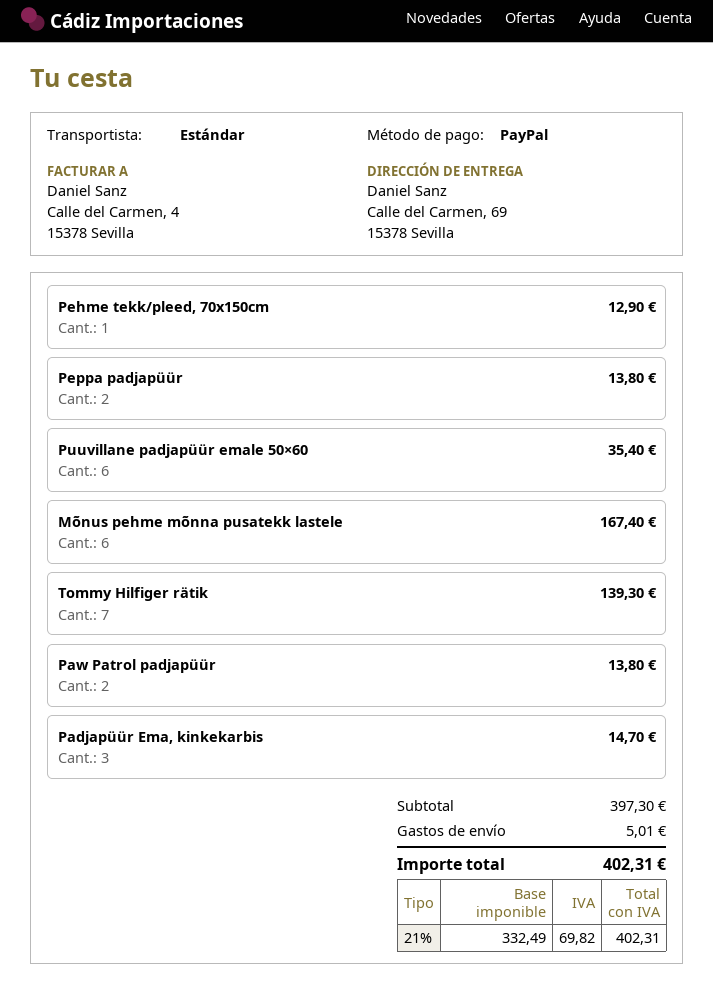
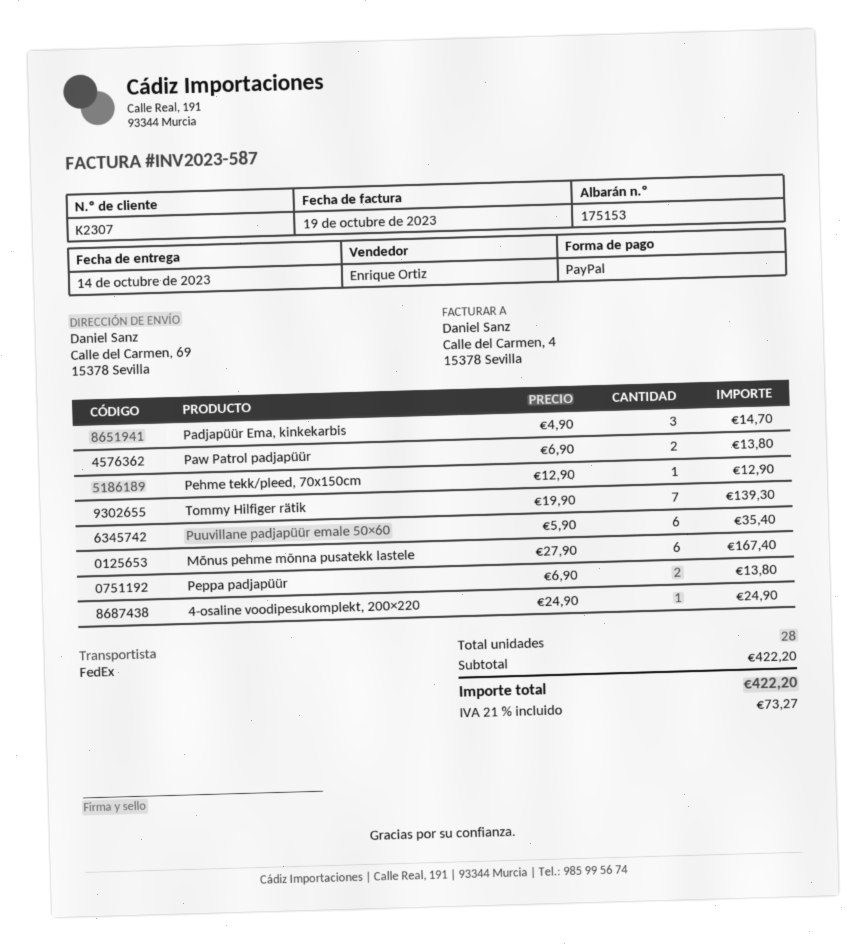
shipping method: standard -> FedEx
4-osaline voodipesukomplekt, 200×220: none -> 1 for 24.90
subtotal: 397.30 -> 422.20
shipping: 5.01 -> none
tax: 21% = 69.82 -> 21% = 73.27
total: 402.31 -> 422.20

